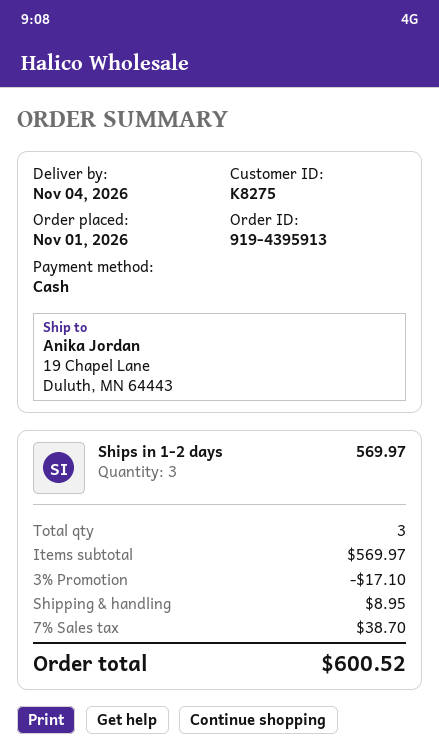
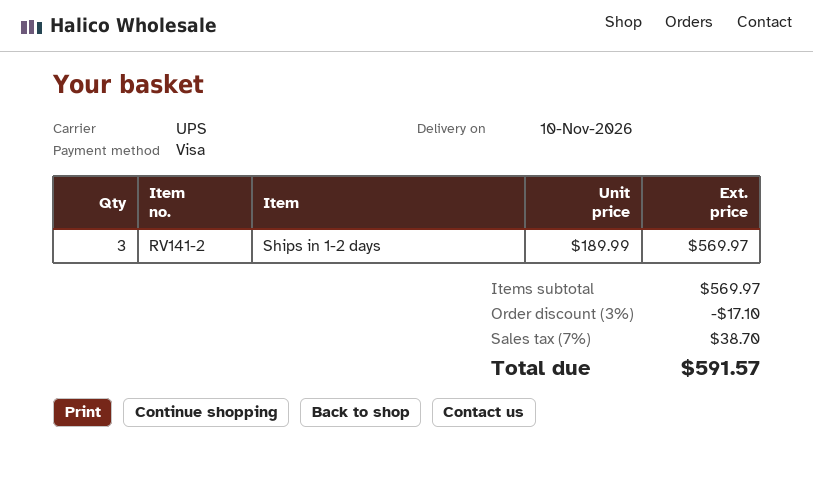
delivery date: 2026-11-04 -> 2026-11-10
payment method: cash -> Visa
shipping: 8.95 -> none
total: 600.52 -> 591.57

